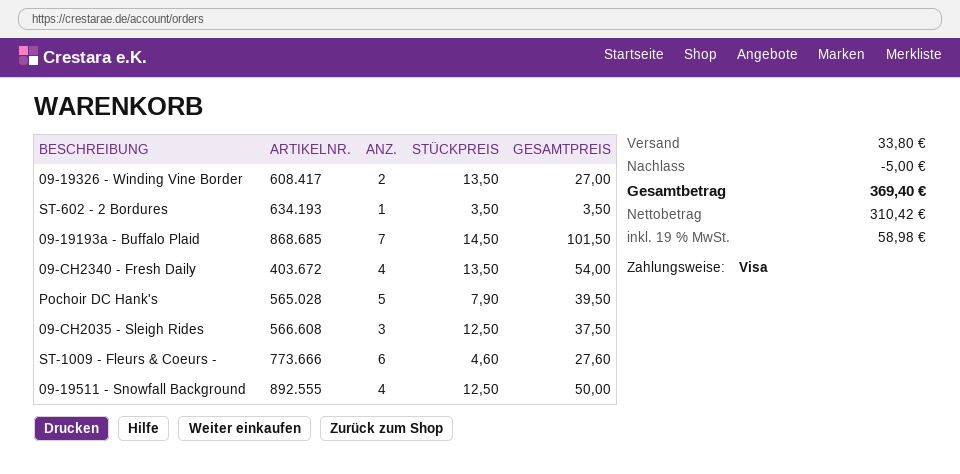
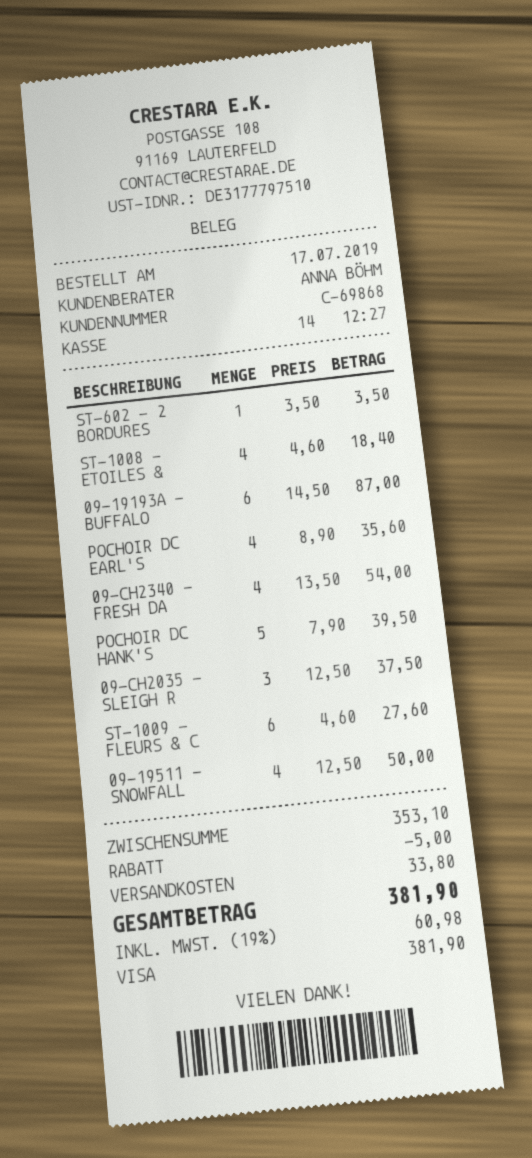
09-19326 - Winding Vine Border: 2 x 13.50 = 27.00 -> none
09-19193a - Buffalo Plaid: 7 x 14.50 = 101.50 -> 6 x 14.50 = 87.00
ST-1008 - ETOILES &: none -> 4 x 4.60 = 18.40
POCHOIR DC EARL'S: none -> 4 x 8.90 = 35.60
tax: 19% = 58.98 -> 19% = 60.98
total: 369.40 -> 381.90

